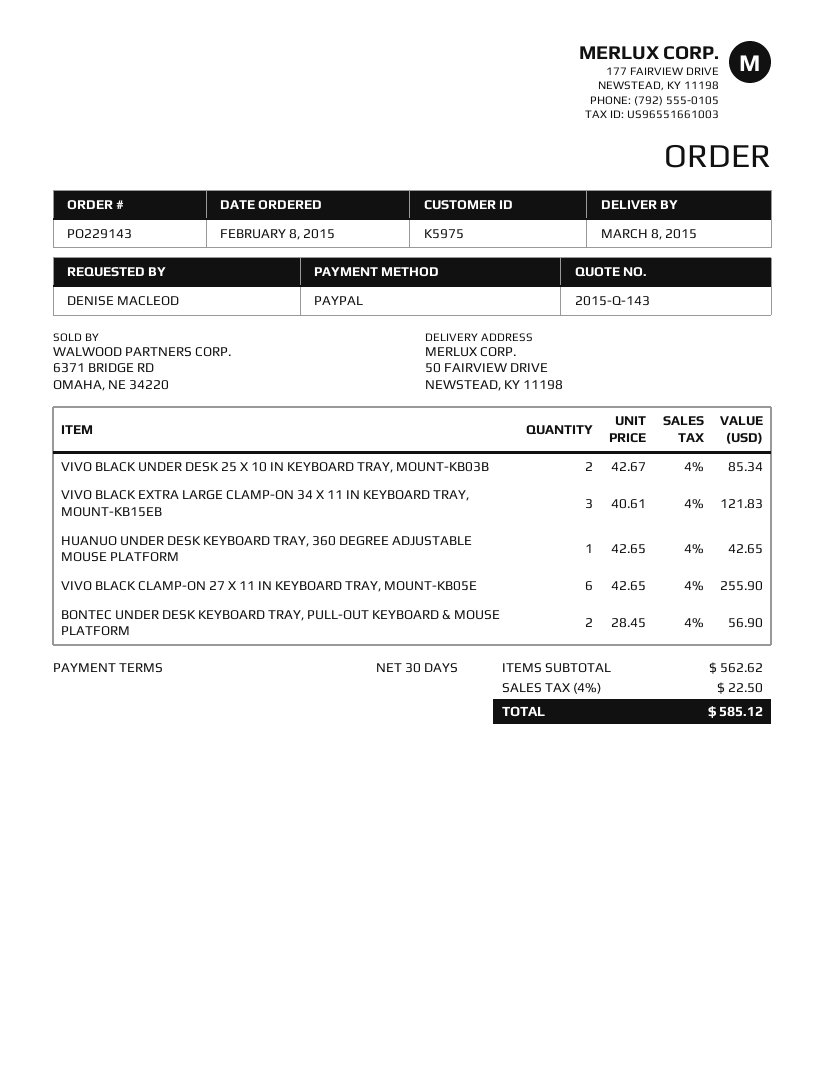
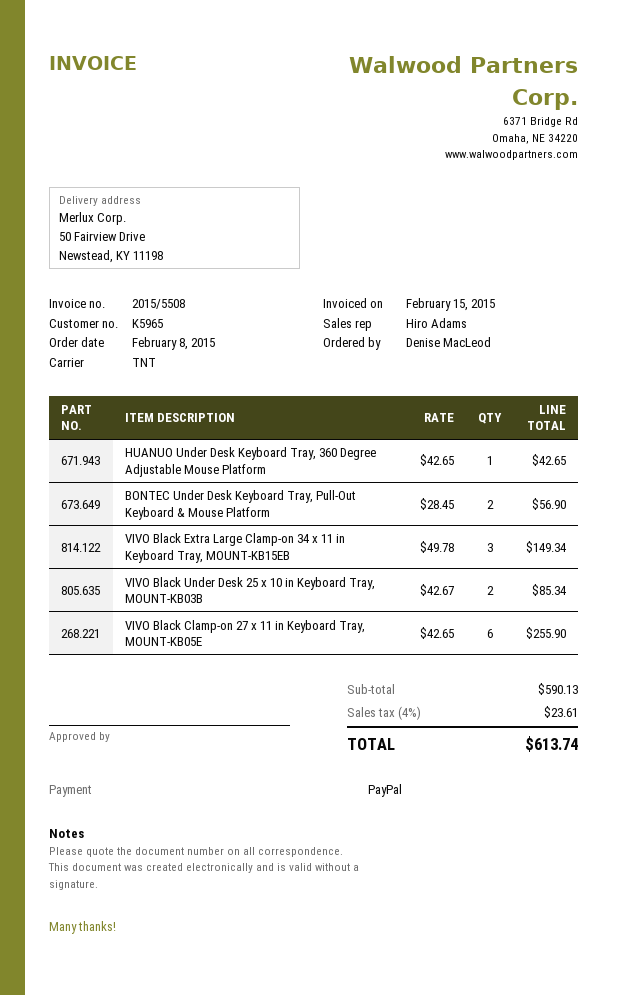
customer number: K5975 -> K5965
VIVO BLACK EXTRA LARGE CLAMP-ON 34 X 11 IN KEYBOARD TRAY, MOUNT-KB15EB: 3 x 40.61 = 121.83 -> 3 x 49.78 = 149.34
subtotal: 562.62 -> 590.13
tax: 4% = 22.50 -> 4% = 23.61
total: 585.12 -> 613.74

